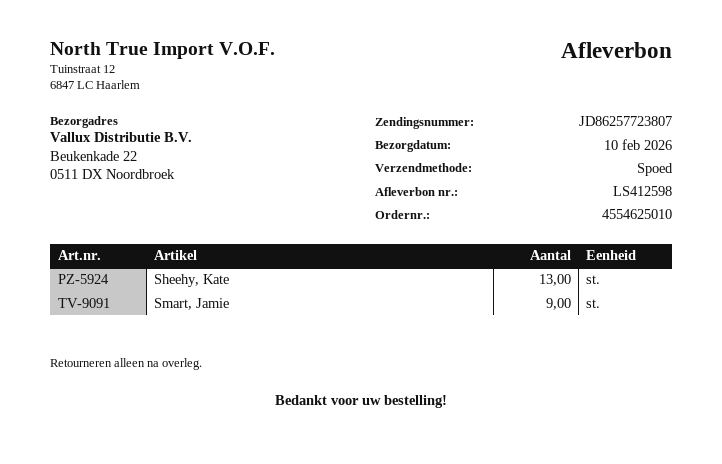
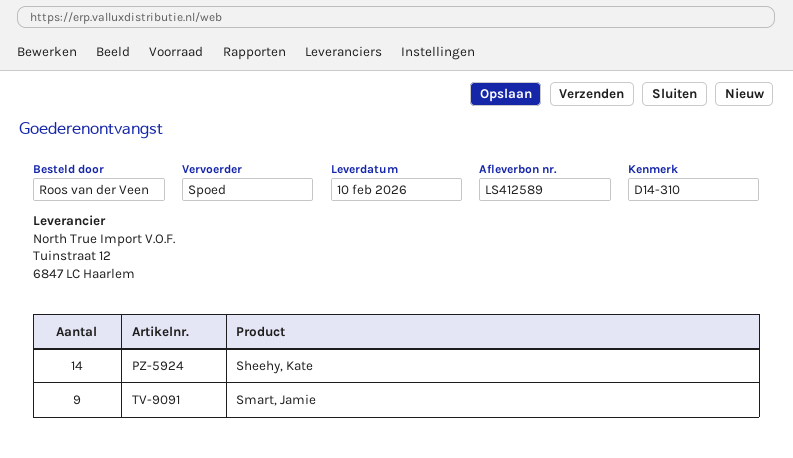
delivery note number: LS412598 -> LS412589
Sheehy, Kate: 13 -> 14

